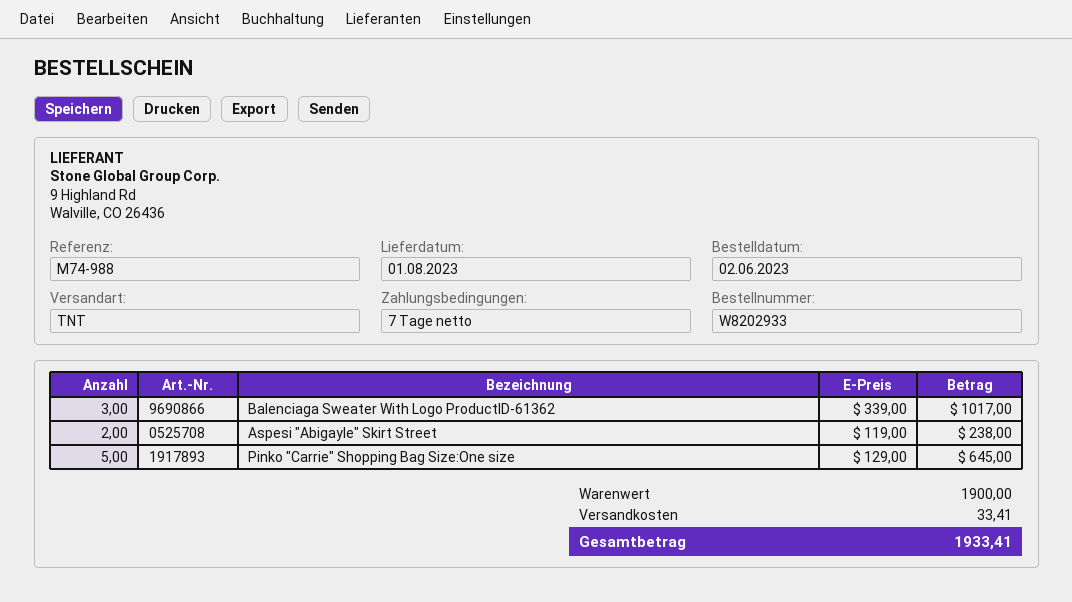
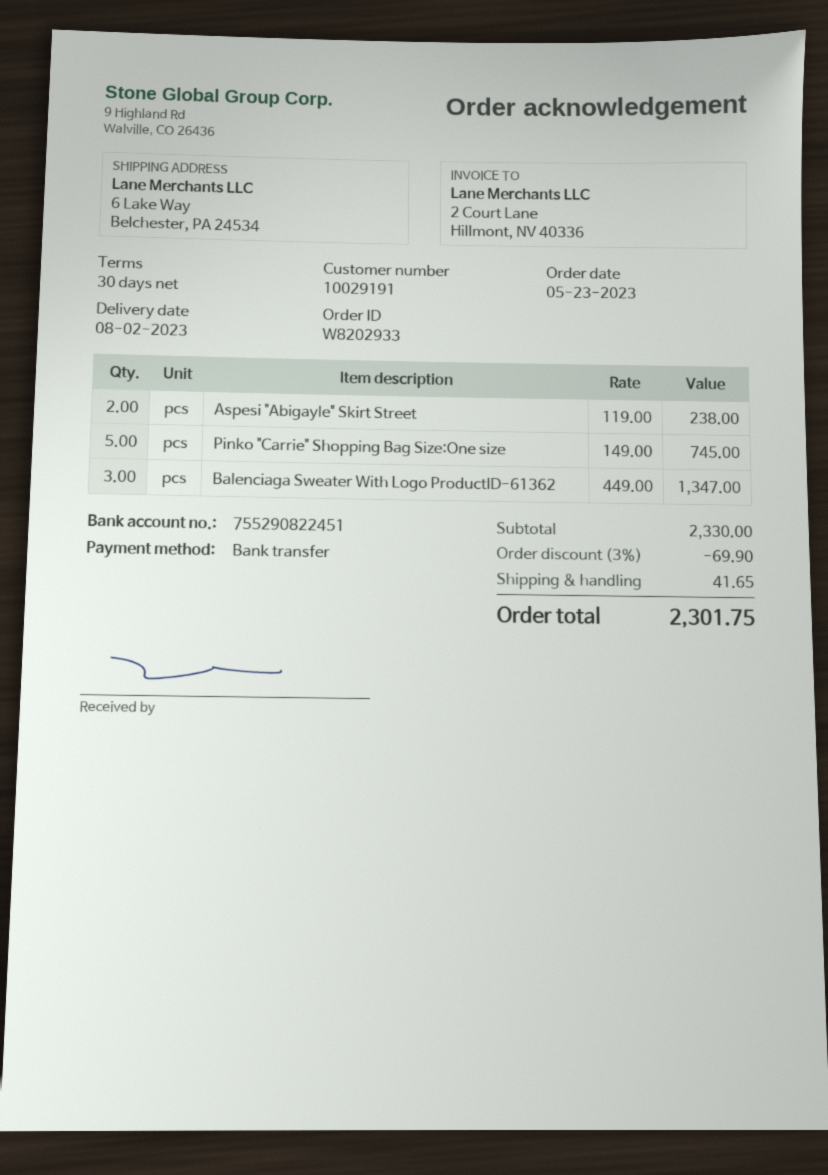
order date: 2023-06-02 -> 2023-05-23
delivery date: 2023-08-01 -> 2023-08-02
payment terms: 7 days -> 30 days
Balenciaga Sweater With Logo ProductID-61362: 3 x 339.00 = 1017.00 -> 3 x 449.00 = 1347.00
Pinko "Carrie" Shopping Bag Size:One size: 5 x 129.00 = 645.00 -> 5 x 149.00 = 745.00
subtotal: 1900.00 -> 2330.00
discount: none -> 3% = 69.90
shipping: 33.41 -> 41.65
total: 1933.41 -> 2301.75

